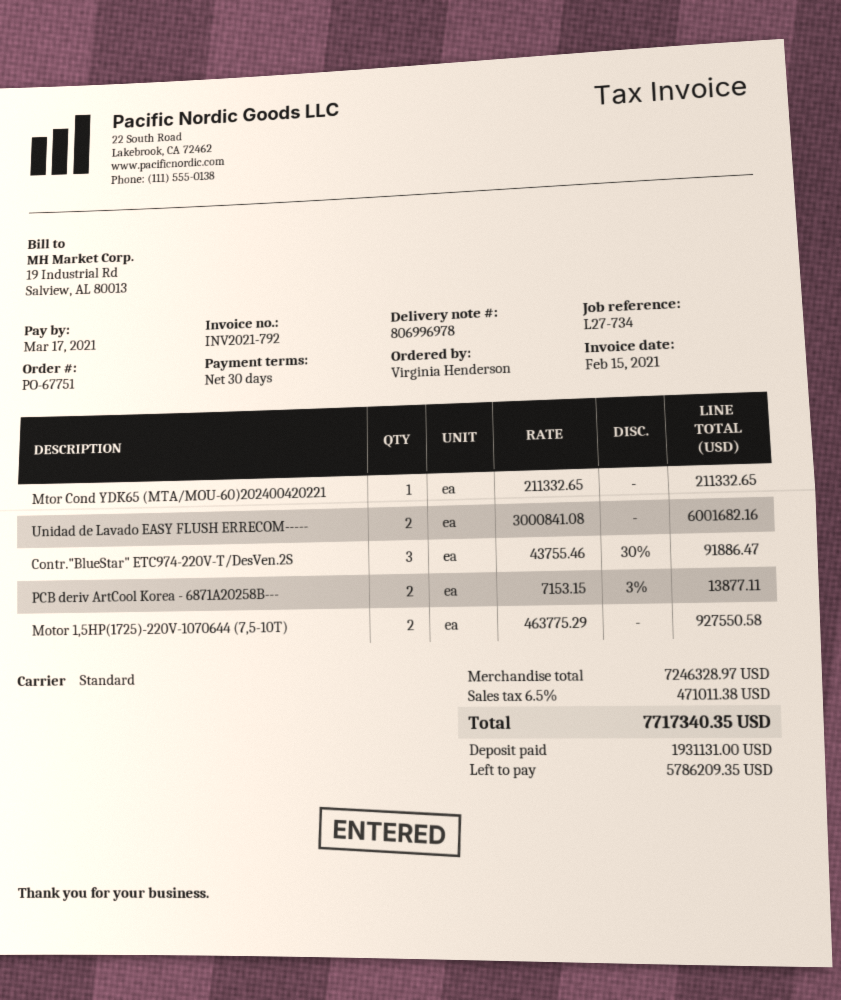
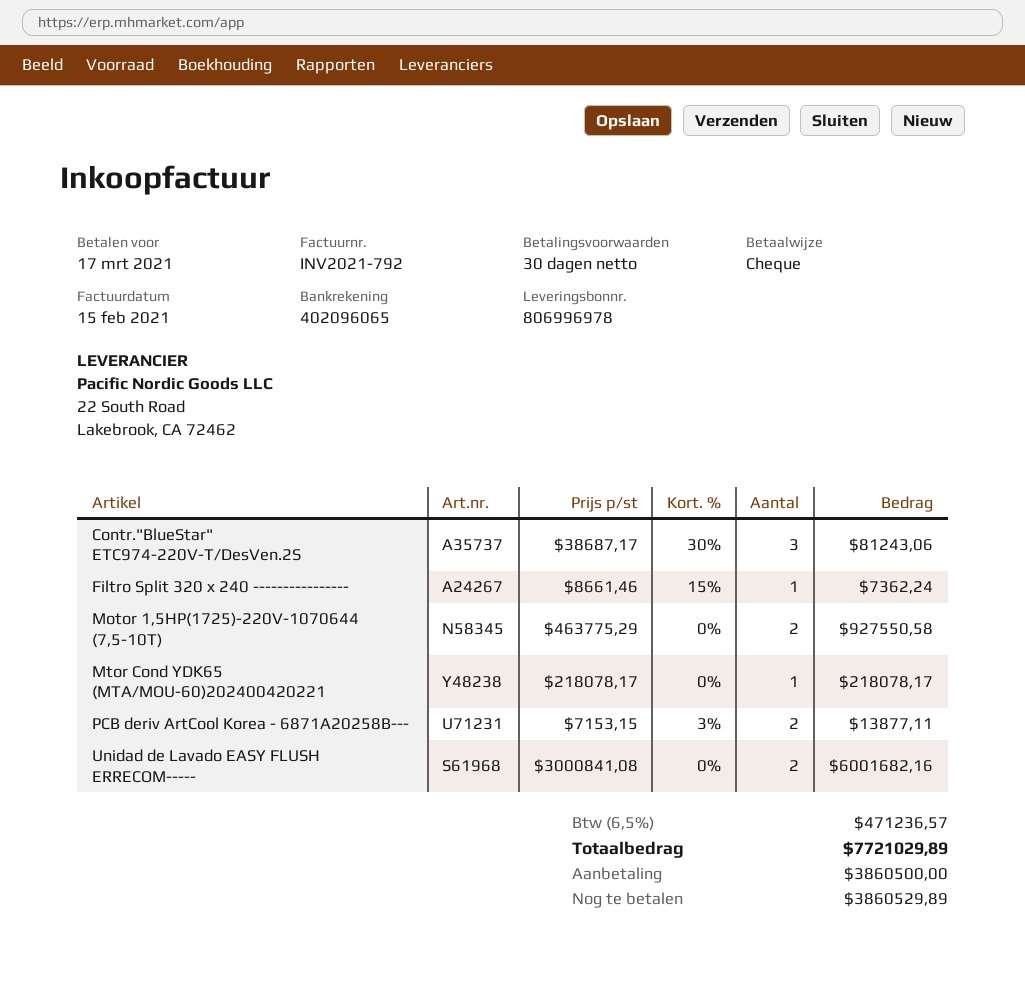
Mtor Cond YDK65 (MTA/MOU-60)202400420221: 1 x 211332.65 = 211332.65 -> 1 x 218078.17 = 218078.17
Contr."BlueStar" ETC974-220V-T/DesVen.2S: 3 x 43755.46 - 30% = 91886.47 -> 3 x 38687.17 - 30% = 81243.06
Filtro Split 320 x 240 ----------------: none -> 1 x 8661.46 - 15% = 7362.24
tax: 6.5% = 471011.38 -> 6.5% = 471236.57
total: 7717340.35 -> 7721029.89
deposit: 1931131.00 -> 3860500.00
balance: 5786209.35 -> 3860529.89

